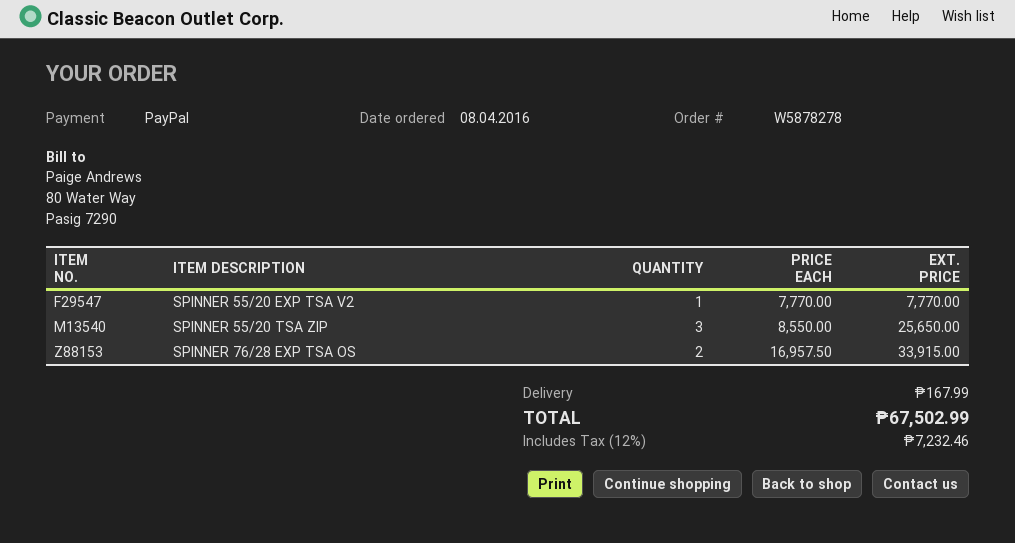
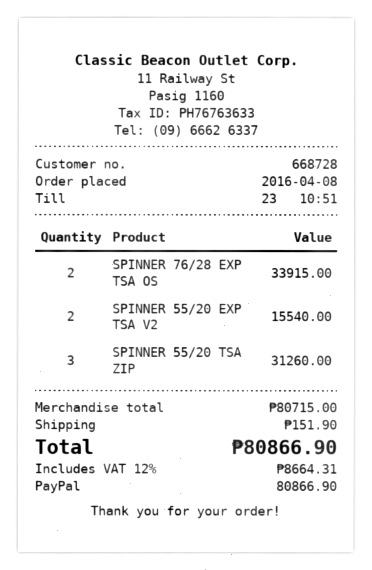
SPINNER 55/20 EXP TSA V2: 1 for 7770.00 -> 2 for 15540.00
SPINNER 55/20 TSA ZIP: 3 for 25650.00 -> 3 for 31260.00
shipping: 167.99 -> 151.90
tax: 12% = 7232.46 -> 12% = 8664.31
total: 67502.99 -> 80866.90

